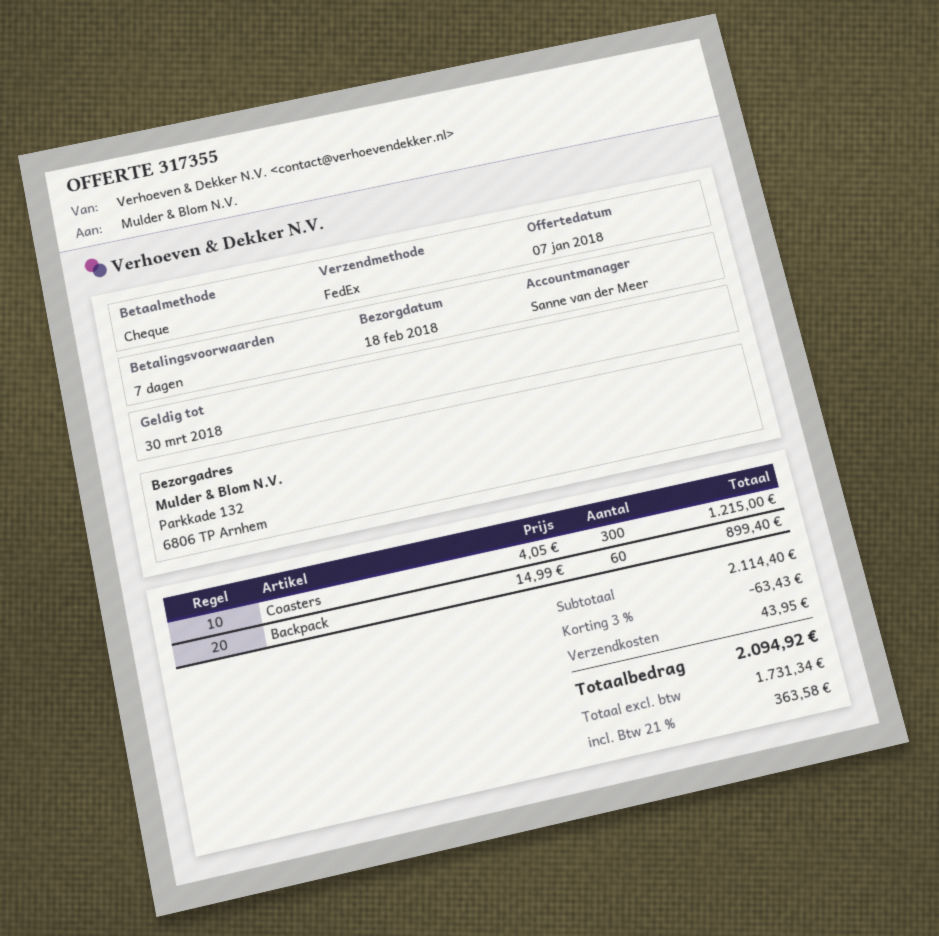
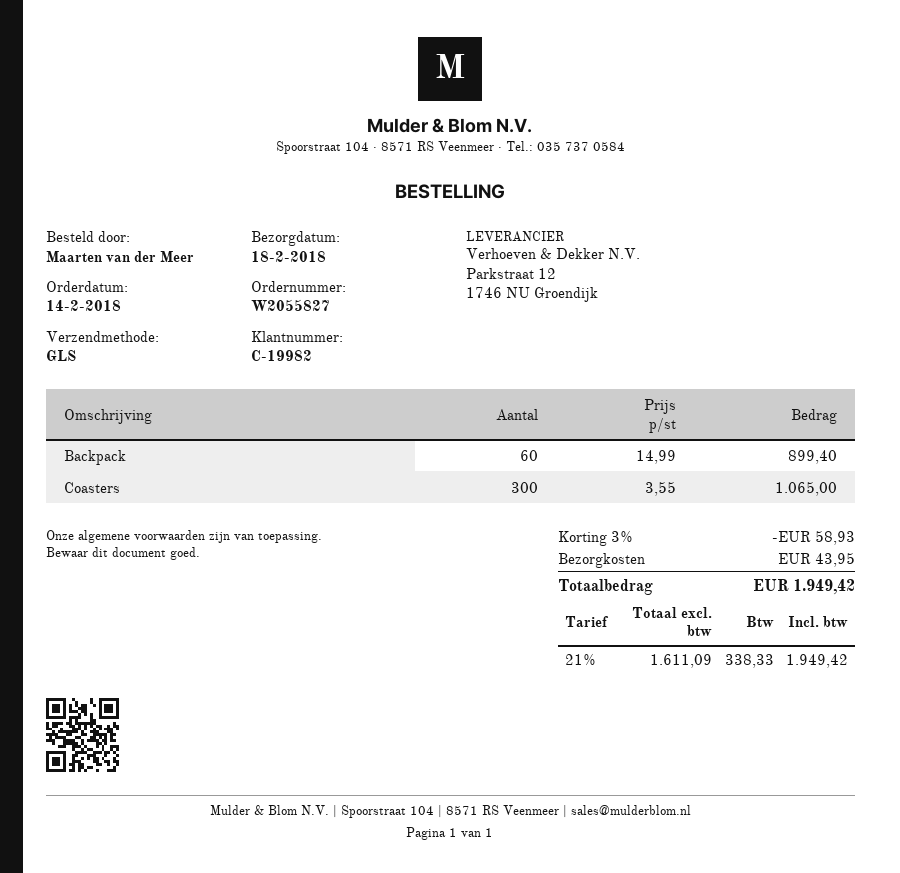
shipping method: FedEx -> GLS
Coasters: 300 x 4.05 = 1215.00 -> 300 x 3.55 = 1065.00
discount: 3% = 63.43 -> 3% = 58.93
net: 1731.34 -> 1611.09
tax: 21% = 363.58 -> 21% = 338.33
total: 2094.92 -> 1949.42

